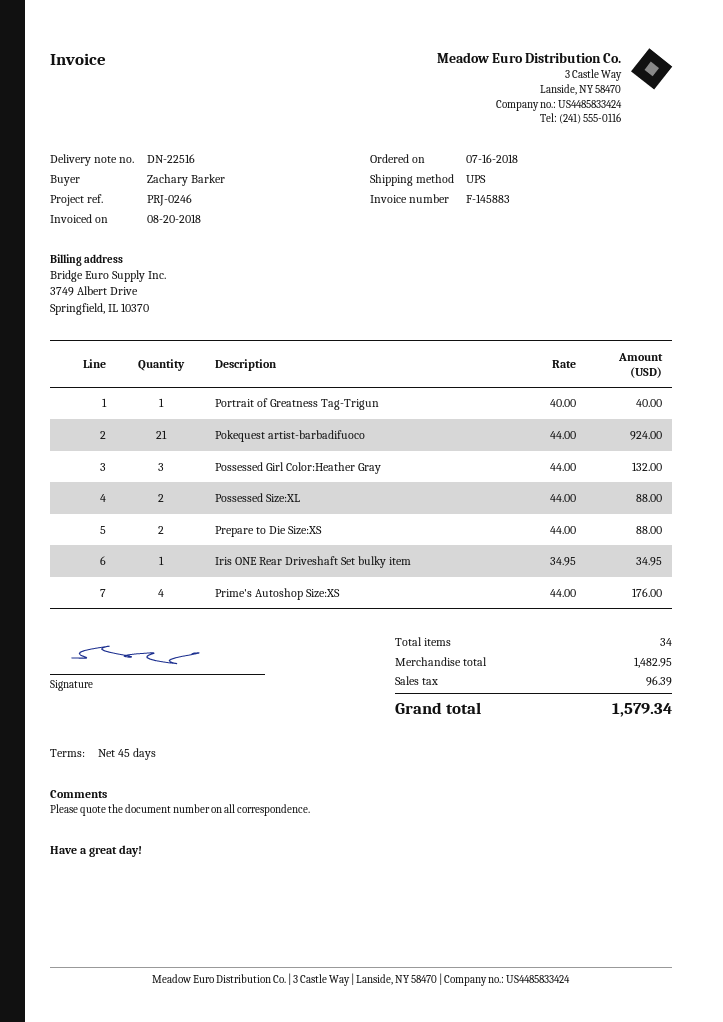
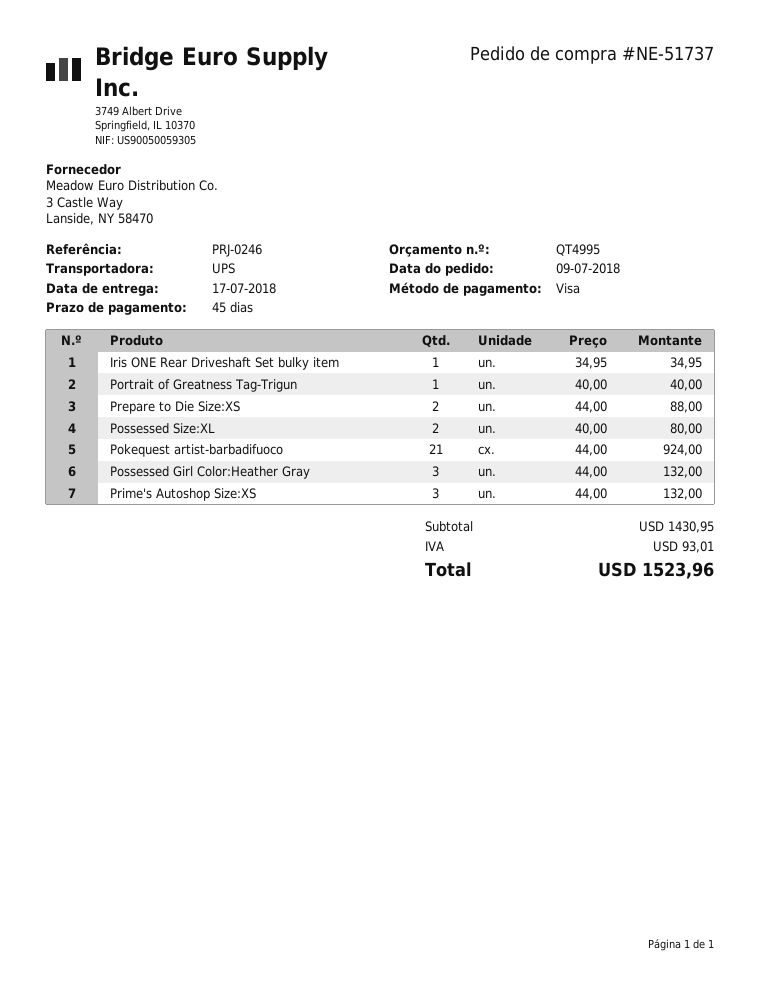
order date: 2018-07-16 -> 2018-07-09
Possessed Size:XL: 2 x 44.00 = 88.00 -> 2 x 40.00 = 80.00
Prime's Autoshop Size:XS: 4 x 44.00 = 176.00 -> 3 x 44.00 = 132.00
subtotal: 1482.95 -> 1430.95
tax: 96.39 -> 93.01
total: 1579.34 -> 1523.96

